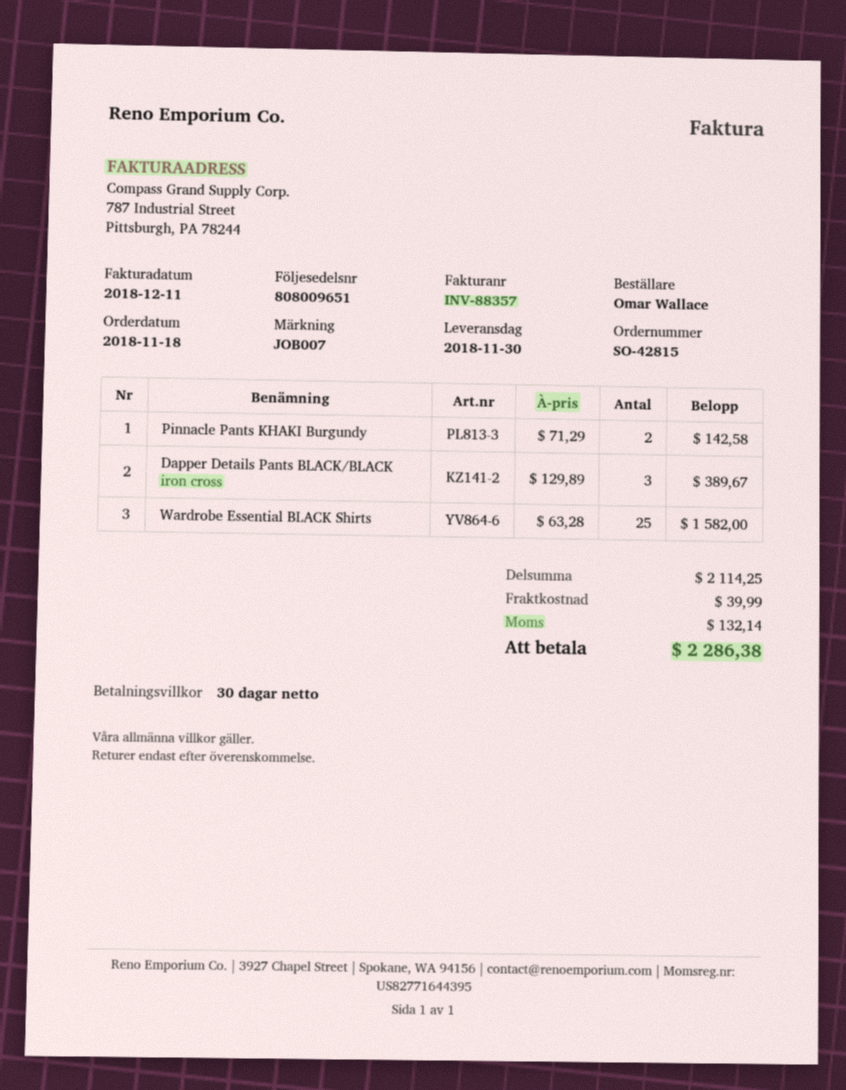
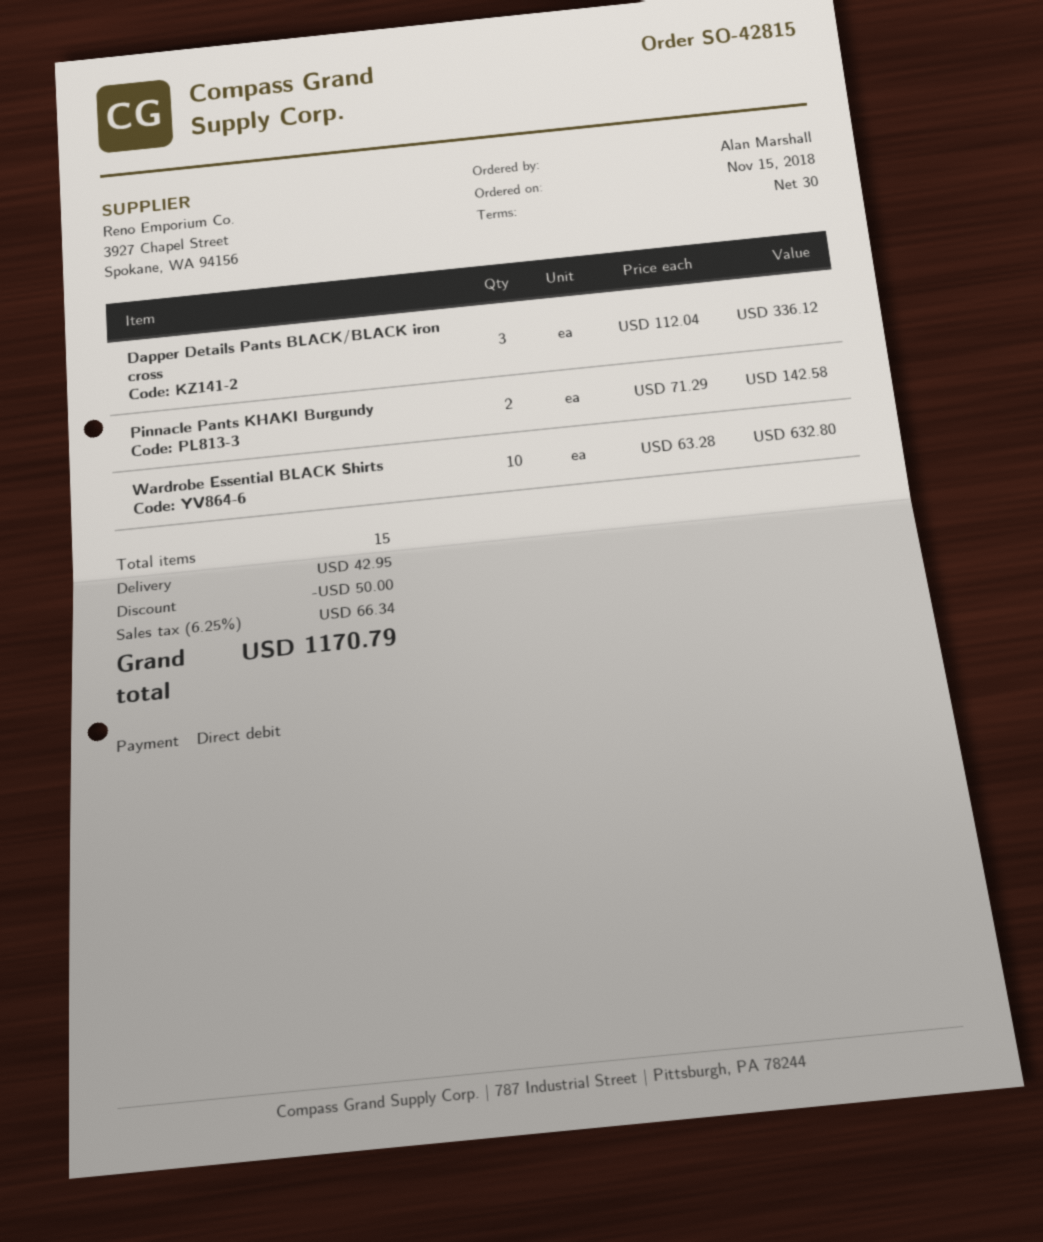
order date: 2018-11-18 -> 2018-11-15
ordered by: Omar Wallace -> Alan Marshall
Dapper Details Pants BLACK/BLACK iron cross: 3 x 129.89 = 389.67 -> 3 x 112.04 = 336.12
Wardrobe Essential BLACK Shirts: 25 x 63.28 = 1582.00 -> 10 x 63.28 = 632.80
discount: none -> 50.00
shipping: 39.99 -> 42.95
tax: 132.14 -> 66.34
total: 2286.38 -> 1170.79

